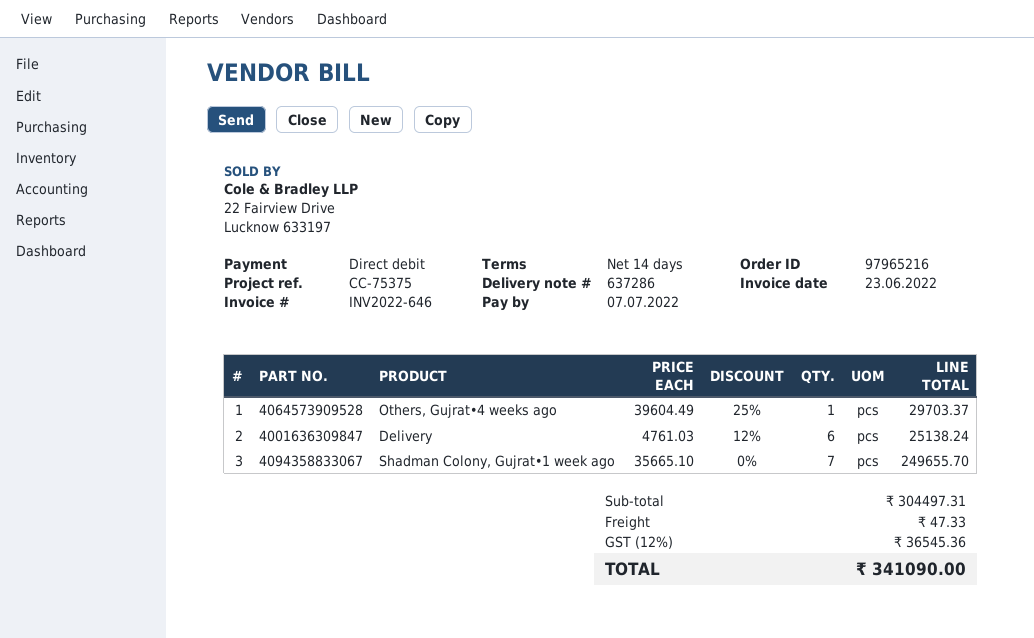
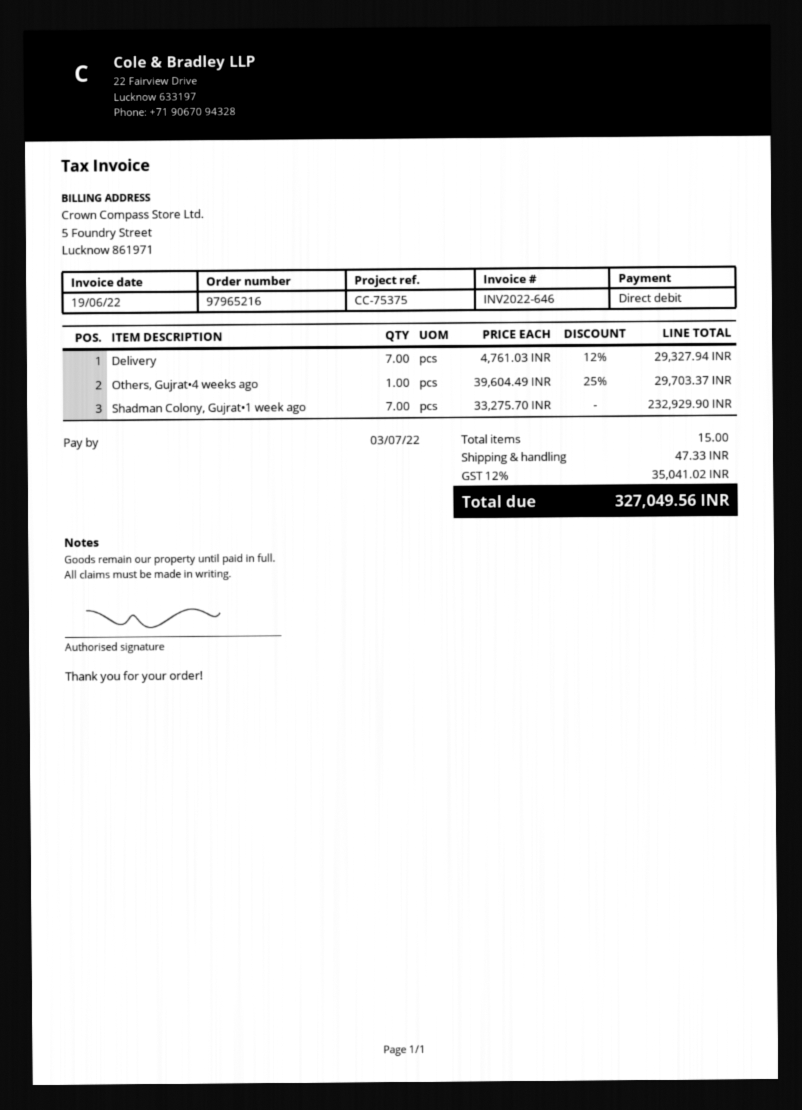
invoice date: 2022-06-23 -> 2022-06-19
due date: 2022-07-07 -> 2022-07-03
Delivery: 6 x 4761.03 - 12% = 25138.24 -> 7 x 4761.03 - 12% = 29327.94
Shadman Colony, Gujrat•1 week ago: 7 x 35665.10 = 249655.70 -> 7 x 33275.70 = 232929.90
tax: 12% = 36545.36 -> 12% = 35041.02
total: 341090.00 -> 327049.56

